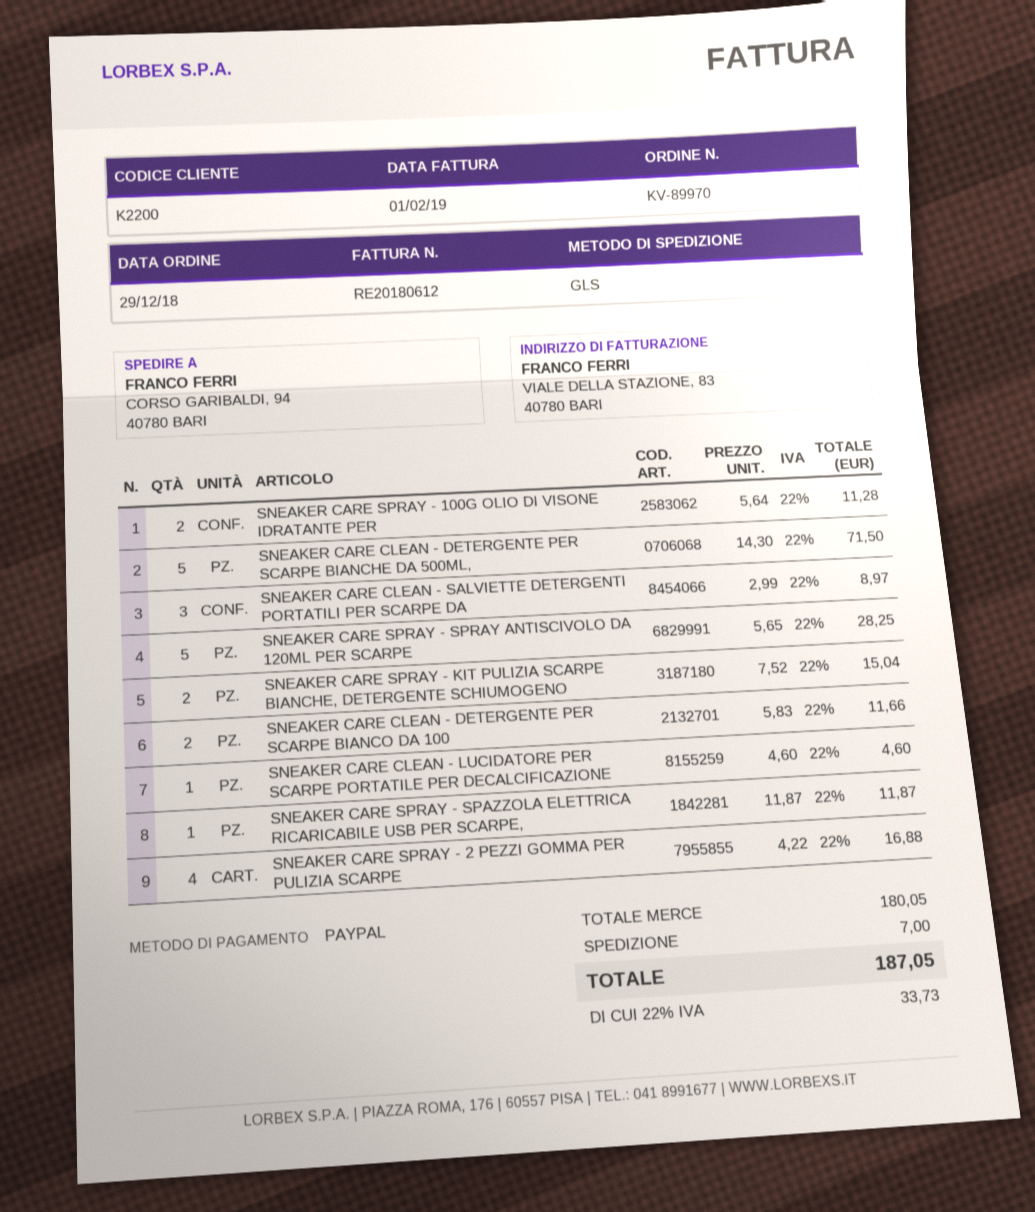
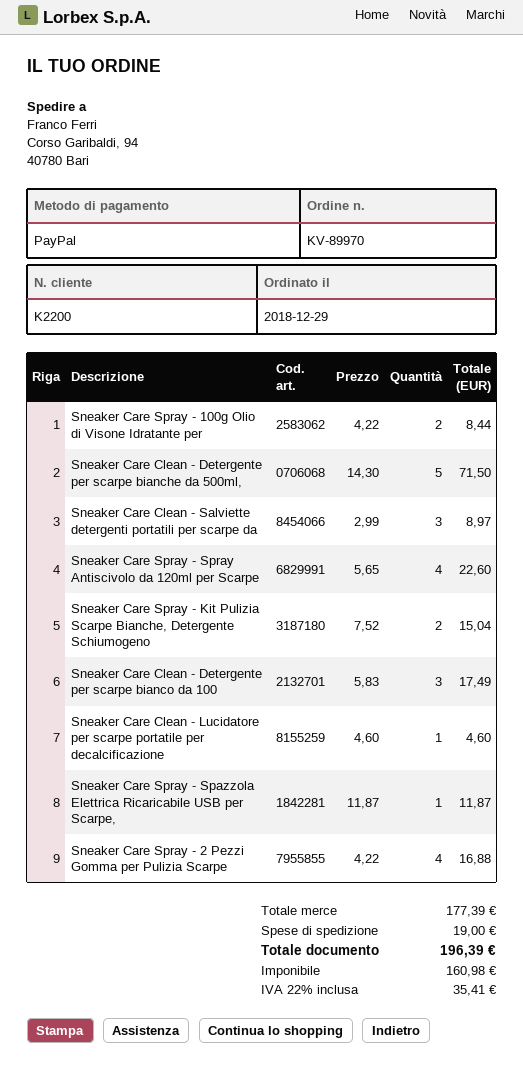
SNEAKER CARE SPRAY - 100G OLIO DI VISONE IDRATANTE PER: 2 x 5.64 = 11.28 -> 2 x 4.22 = 8.44
SNEAKER CARE SPRAY - SPRAY ANTISCIVOLO DA 120ML PER SCARPE: 5 x 5.65 = 28.25 -> 4 x 5.65 = 22.60
SNEAKER CARE CLEAN - DETERGENTE PER SCARPE BIANCO DA 100: 2 x 5.83 = 11.66 -> 3 x 5.83 = 17.49
subtotal: 180.05 -> 177.39
shipping: 7.00 -> 19.00
tax: 22% = 33.73 -> 22% = 35.41
total: 187.05 -> 196.39

